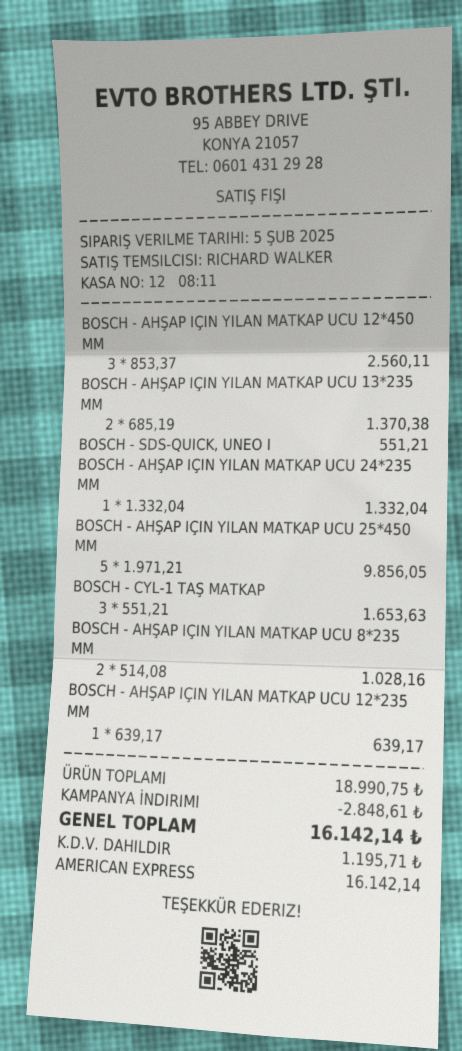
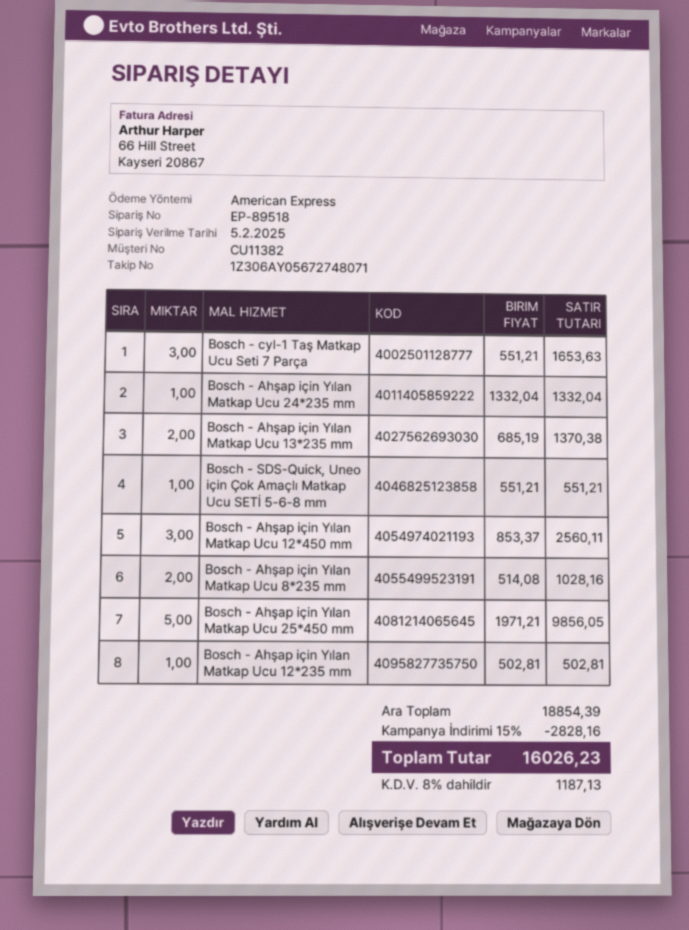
BOSCH - AHŞAP IÇIN YILAN MATKAP UCU 12*235 MM: 1 x 639.17 = 639.17 -> 1 x 502.81 = 502.81
subtotal: 18990.75 -> 18854.39
discount: 2848.61 -> 2828.16
tax: 1195.71 -> 1187.13
total: 16142.14 -> 16026.23

